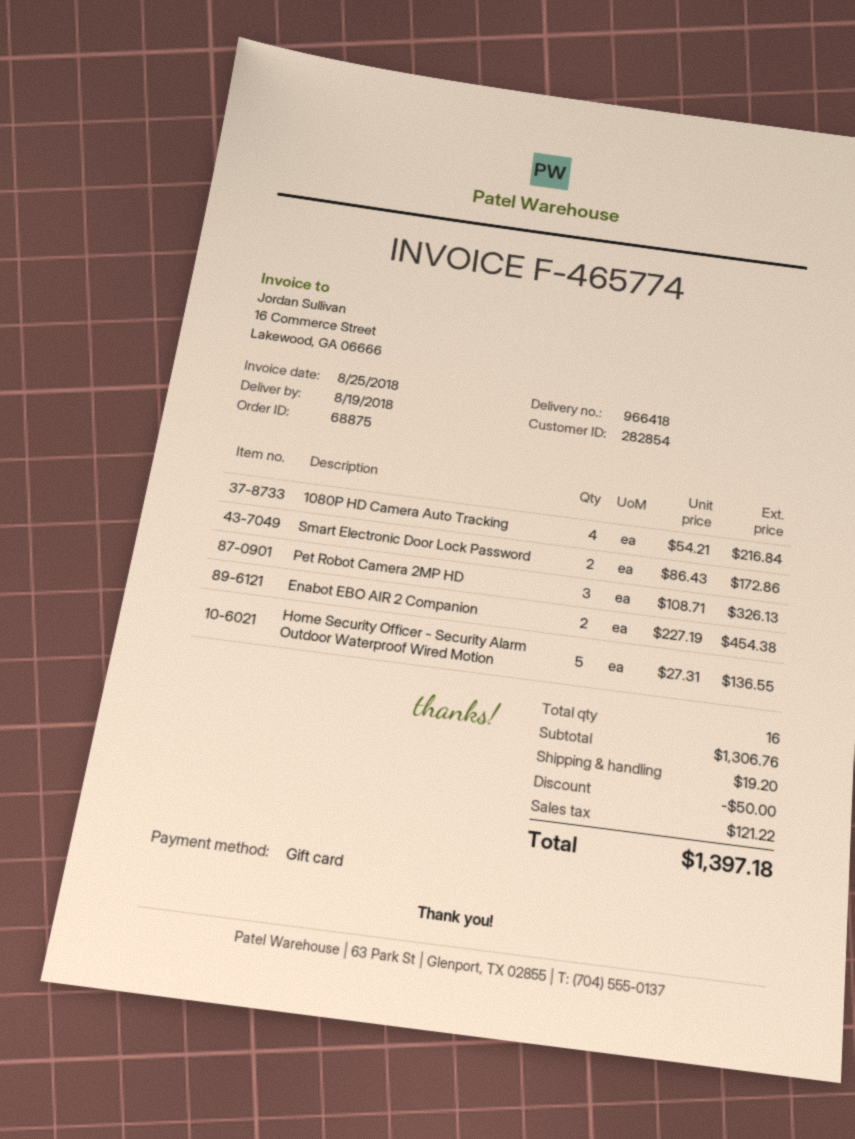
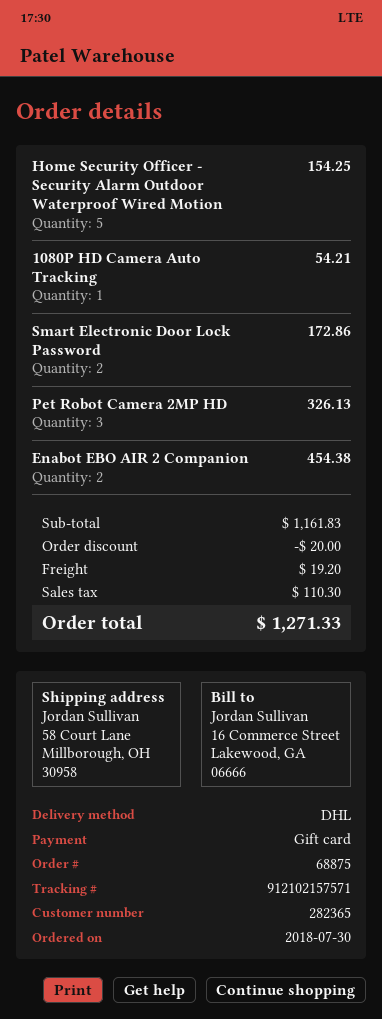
customer number: 282854 -> 282365
1080P HD Camera Auto Tracking: 4 for 216.84 -> 1 for 54.21
Home Security Officer - Security Alarm Outdoor Waterproof Wired Motion: 5 for 136.55 -> 5 for 154.25
subtotal: 1306.76 -> 1161.83
discount: 50.00 -> 20.00
tax: 121.22 -> 110.30
total: 1397.18 -> 1271.33

